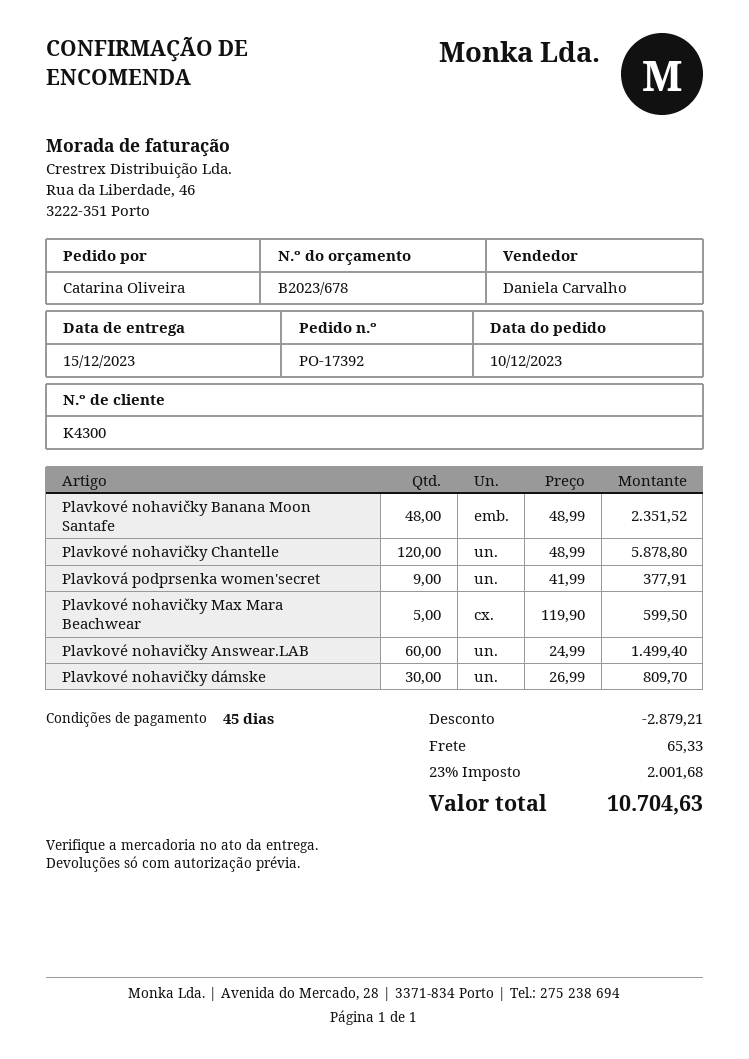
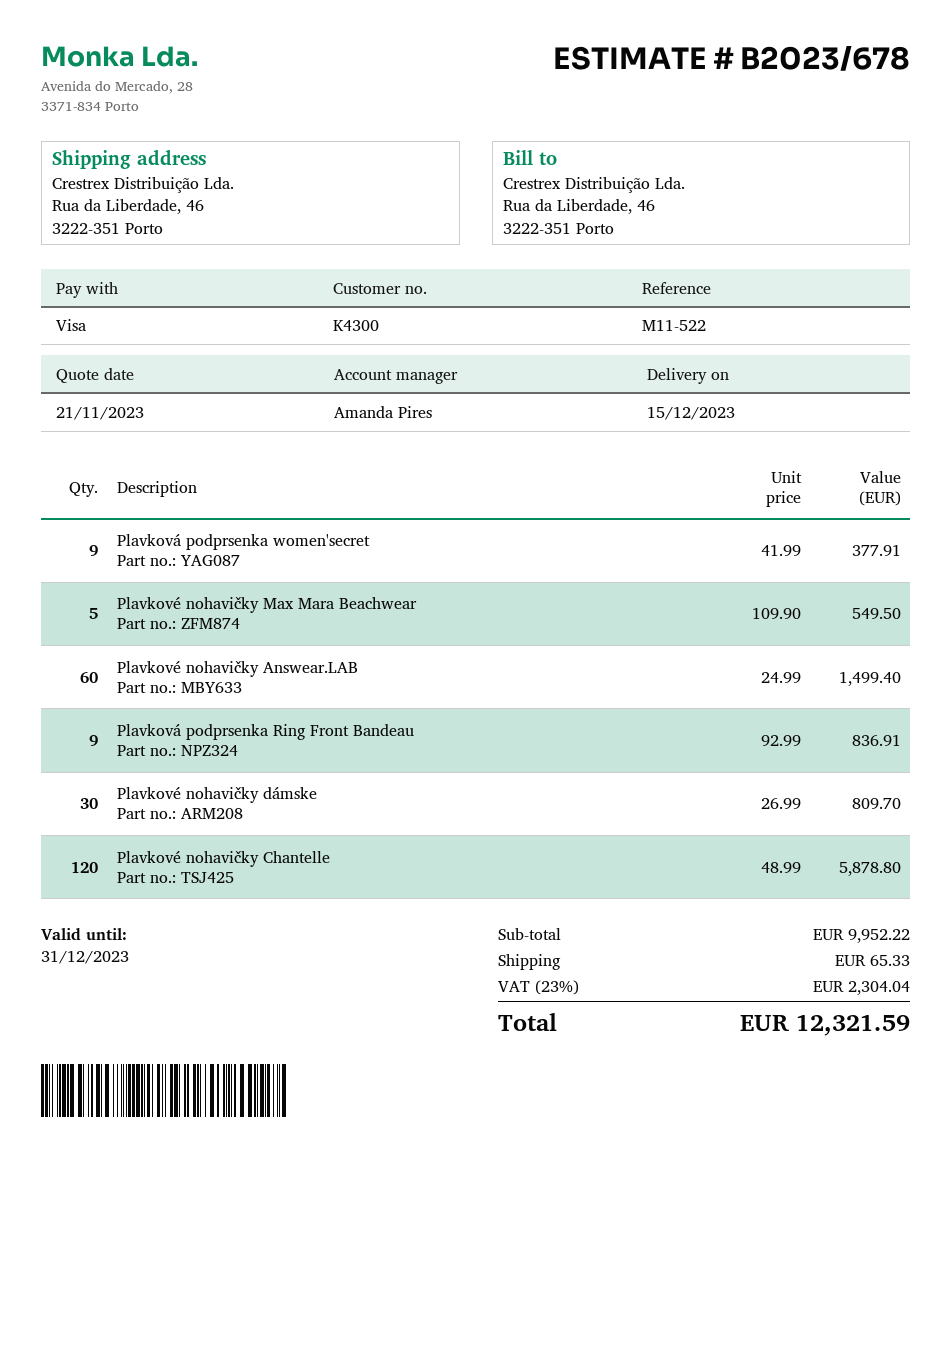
sales rep: Daniela Carvalho -> Amanda Pires
Plavkové nohavičky Banana Moon Santafe: 48 x 48.99 = 2351.52 -> none
Plavkové nohavičky Max Mara Beachwear: 5 x 119.90 = 599.50 -> 5 x 109.90 = 549.50
Plavková podprsenka Ring Front Bandeau: none -> 9 x 92.99 = 836.91
discount: 2879.21 -> none
tax: 23% = 2001.68 -> 23% = 2304.04
total: 10704.63 -> 12321.59

